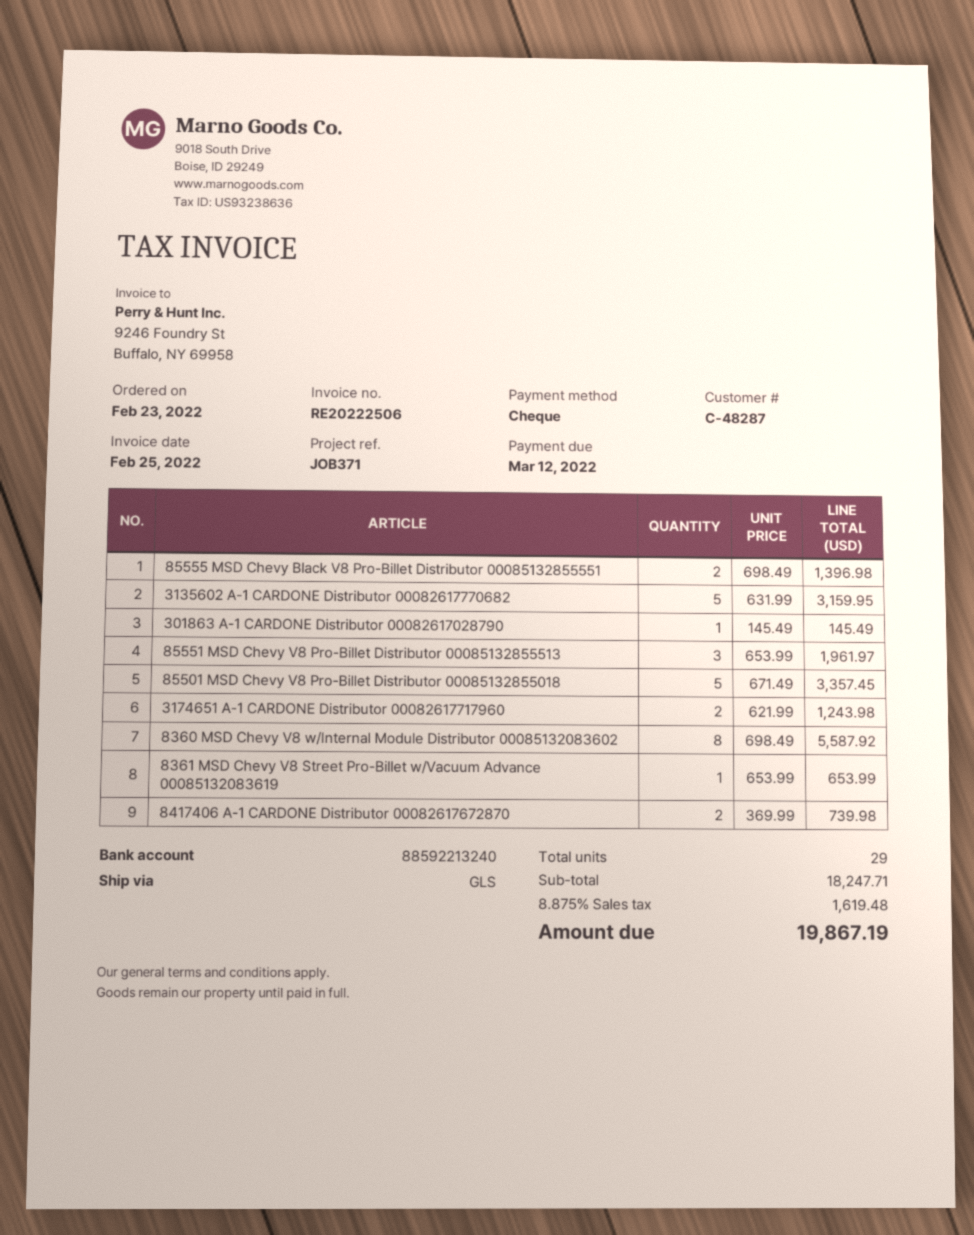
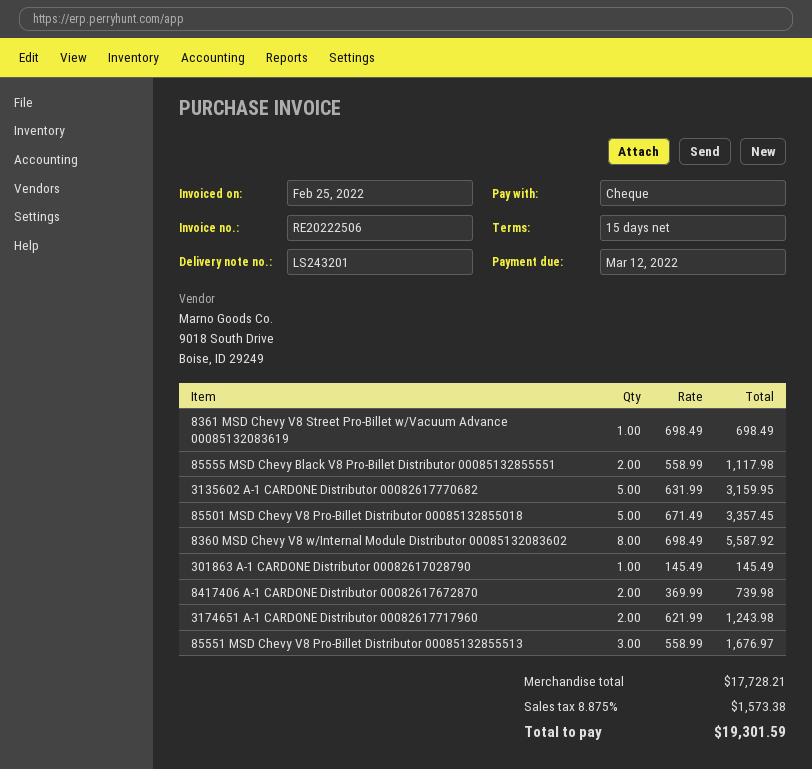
85555 MSD Chevy Black V8 Pro-Billet Distributor 00085132855551: 2 x 698.49 = 1396.98 -> 2 x 558.99 = 1117.98
85551 MSD Chevy V8 Pro-Billet Distributor 00085132855513: 3 x 653.99 = 1961.97 -> 3 x 558.99 = 1676.97
8361 MSD Chevy V8 Street Pro-Billet w/Vacuum Advance 00085132083619: 1 x 653.99 = 653.99 -> 1 x 698.49 = 698.49
subtotal: 18247.71 -> 17728.21
tax: 8.875% = 1619.48 -> 8.875% = 1573.38
total: 19867.19 -> 19301.59

